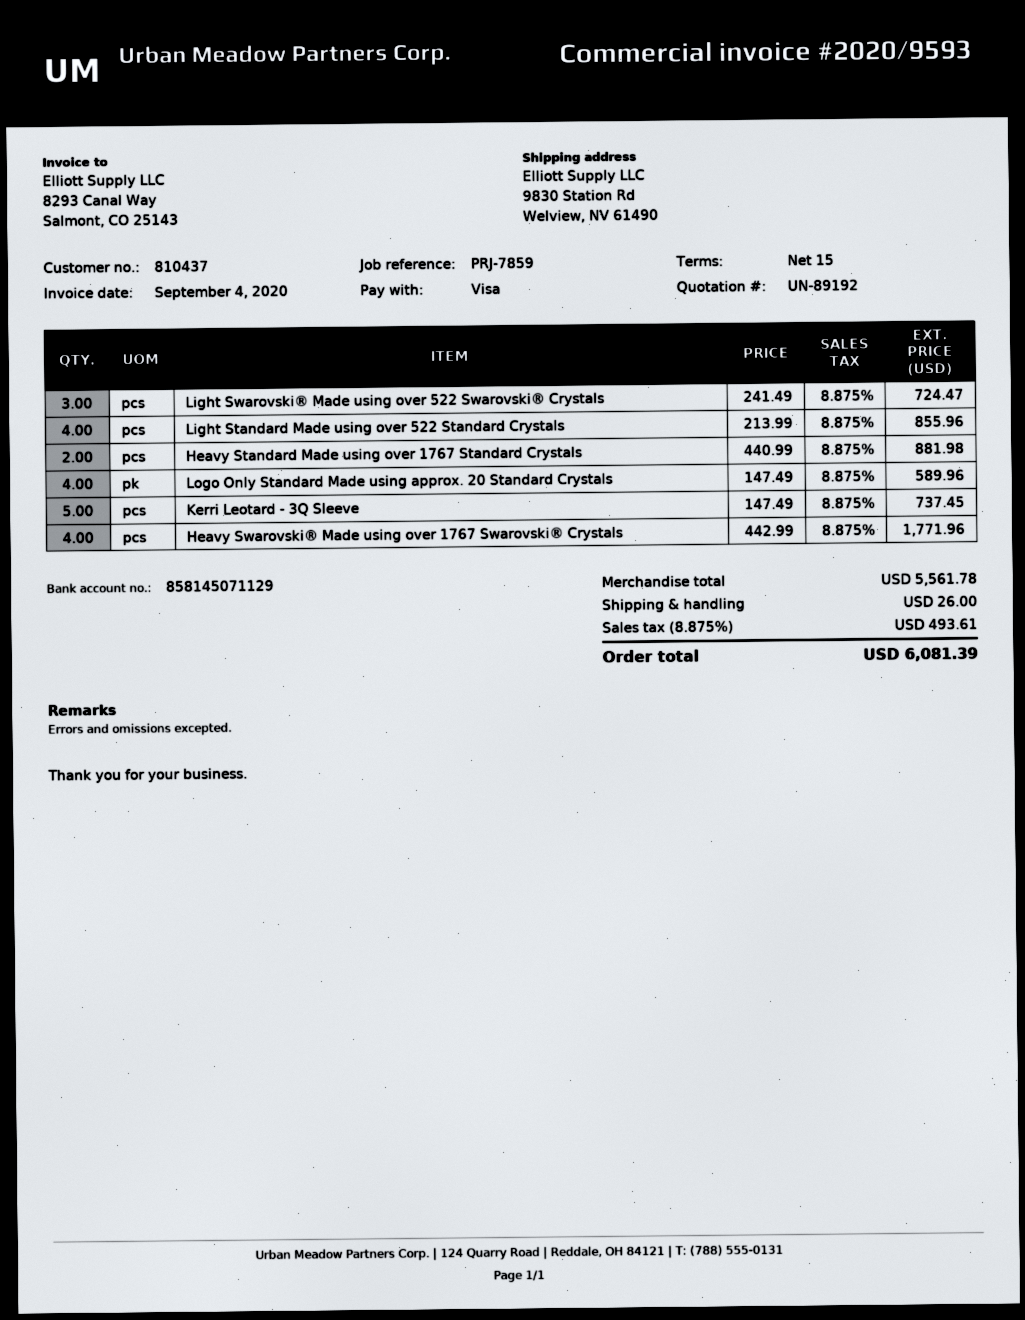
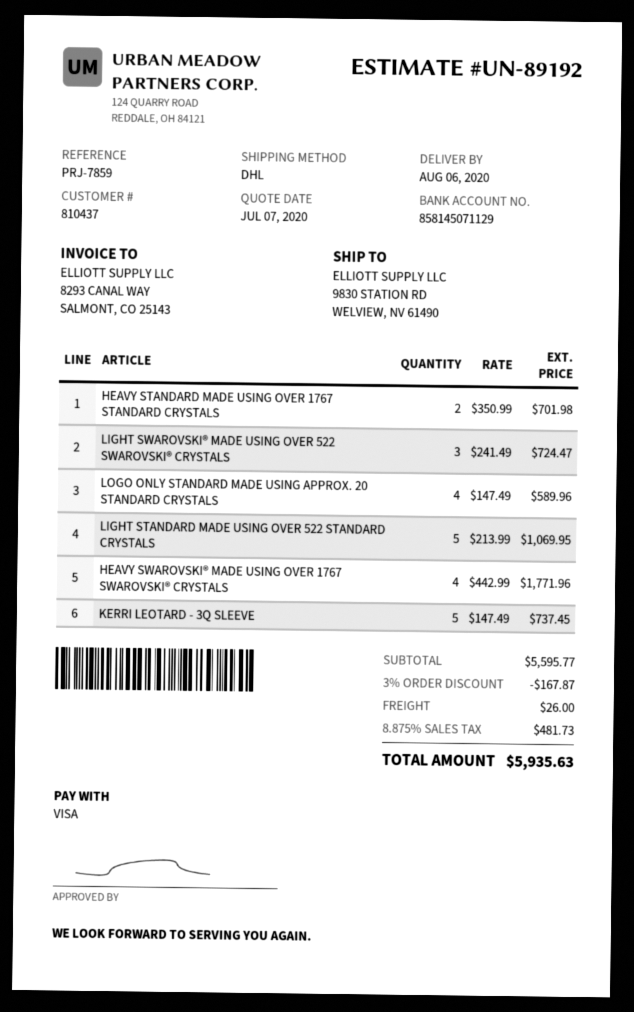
Light Standard Made using over 522 Standard Crystals: 4 x 213.99 = 855.96 -> 5 x 213.99 = 1069.95
Heavy Standard Made using over 1767 Standard Crystals: 2 x 440.99 = 881.98 -> 2 x 350.99 = 701.98
subtotal: 5561.78 -> 5595.77
discount: none -> 3% = 167.87
tax: 8.875% = 493.61 -> 8.875% = 481.73
total: 6081.39 -> 5935.63

